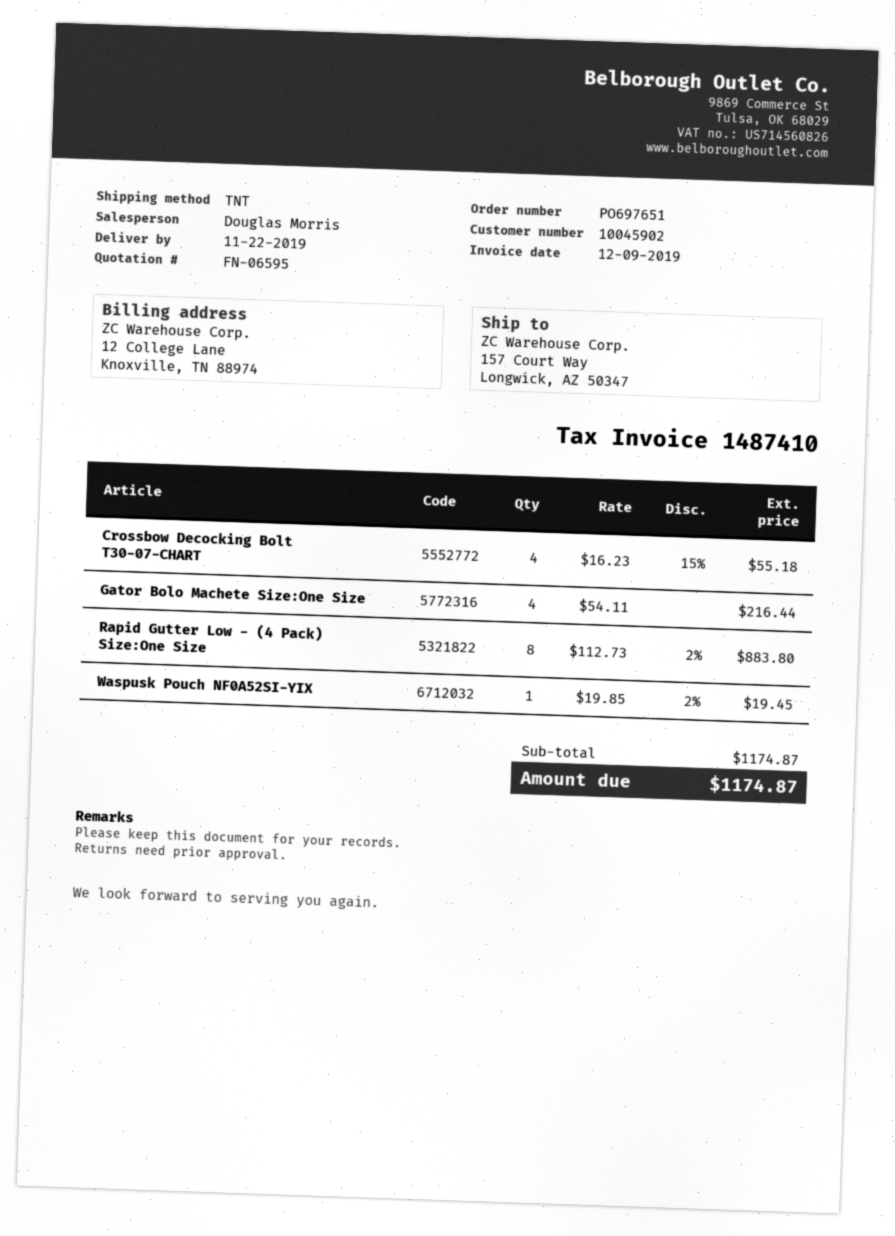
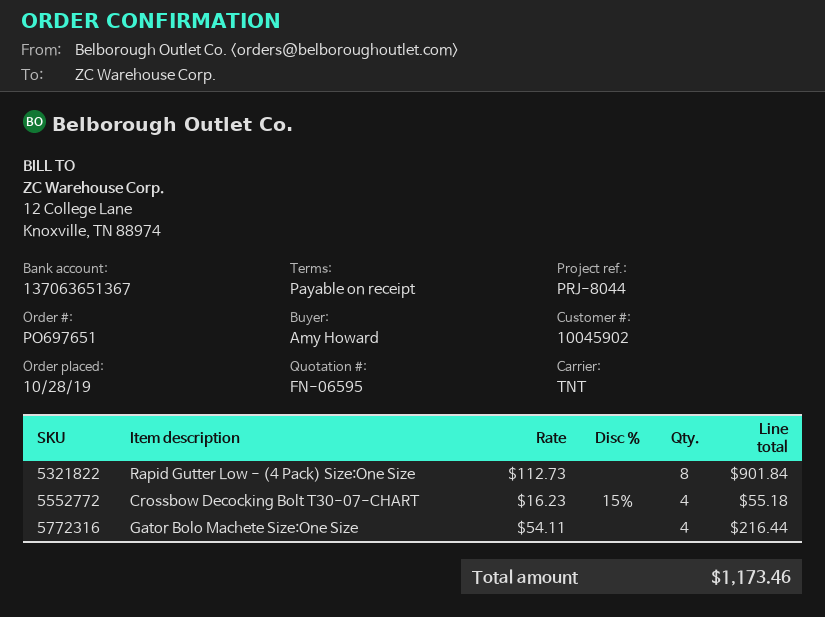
Rapid Gutter Low - (4 Pack) Size:One Size: 8 x 112.73 - 2% = 883.80 -> 8 x 112.73 = 901.84
Waspusk Pouch NF0A52SI-YIX: 1 x 19.85 - 2% = 19.45 -> none
total: 1174.87 -> 1173.46

